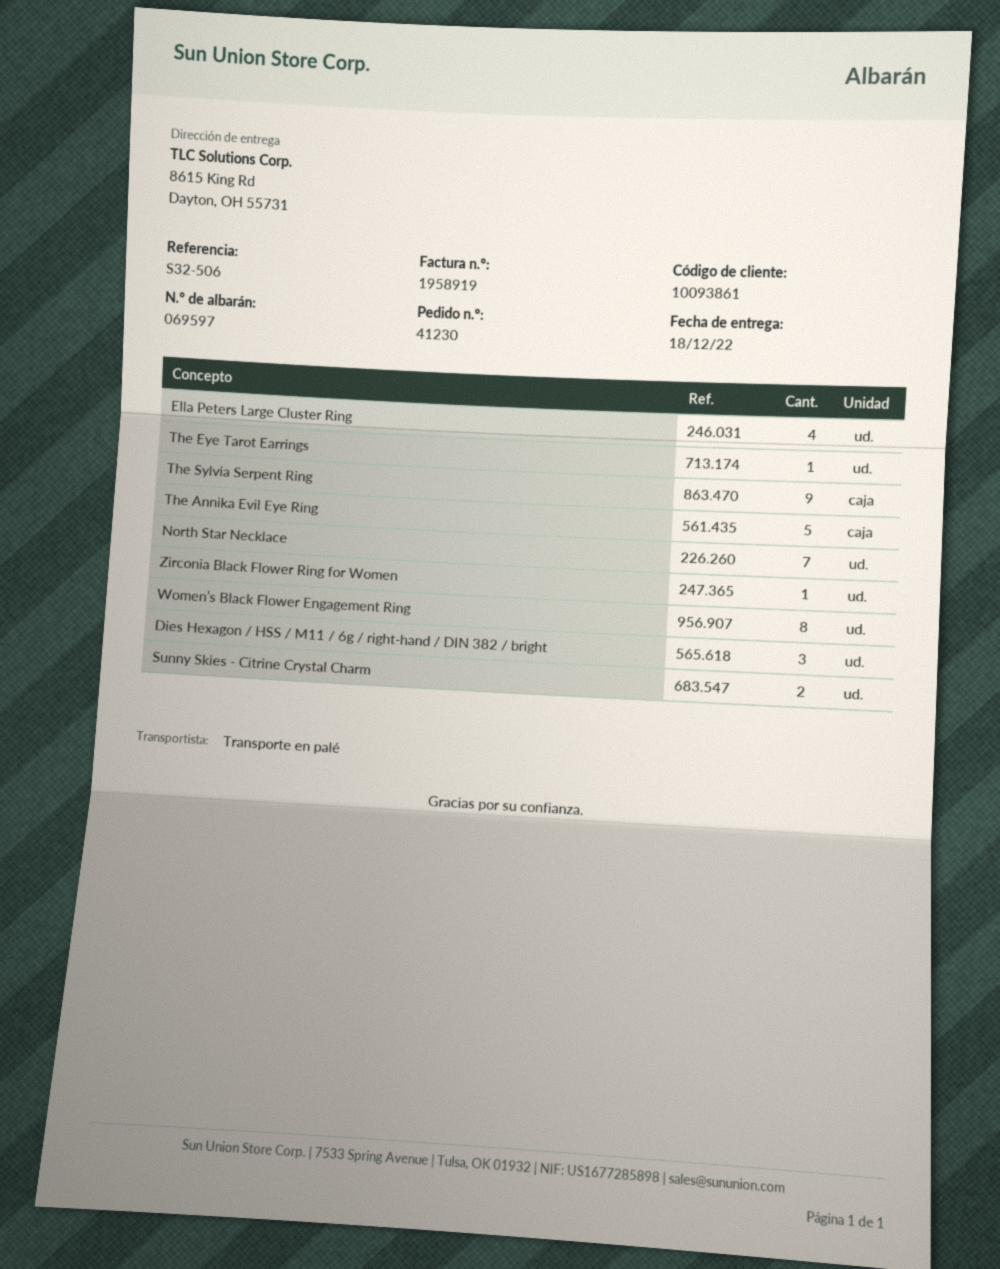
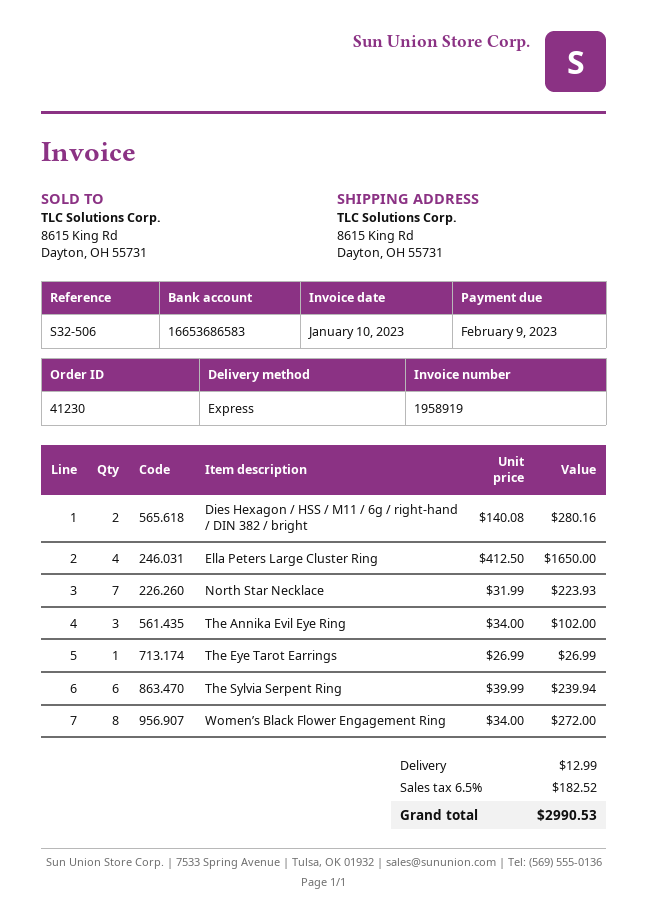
shipping method: pallet freight -> express
The Sylvia Serpent Ring: 9 -> 6
The Annika Evil Eye Ring: 5 -> 3
Zirconia Black Flower Ring for Women: 1 -> none
Dies Hexagon / HSS / M11 / 6g / right-hand / DIN 382 / bright: 3 -> 2
Sunny Skies - Citrine Crystal Charm: 2 -> none

